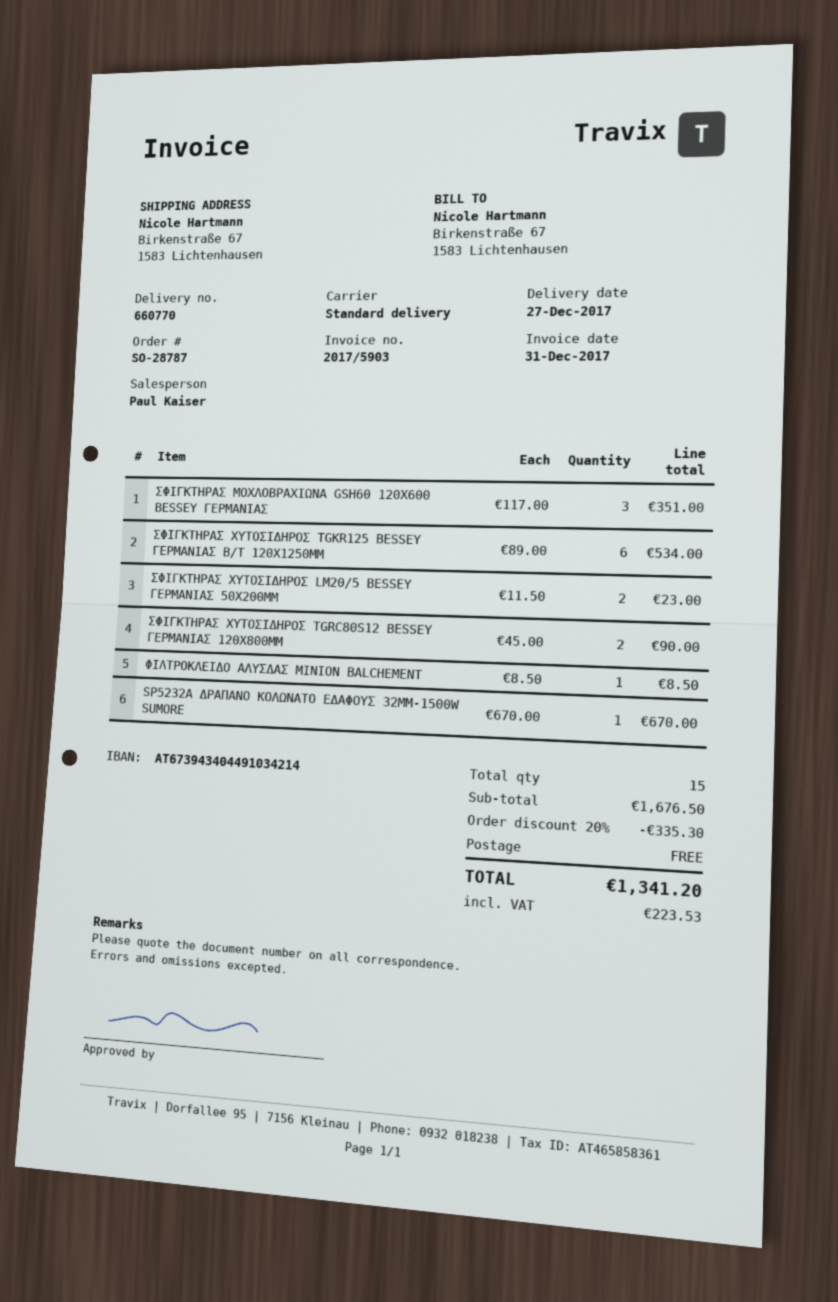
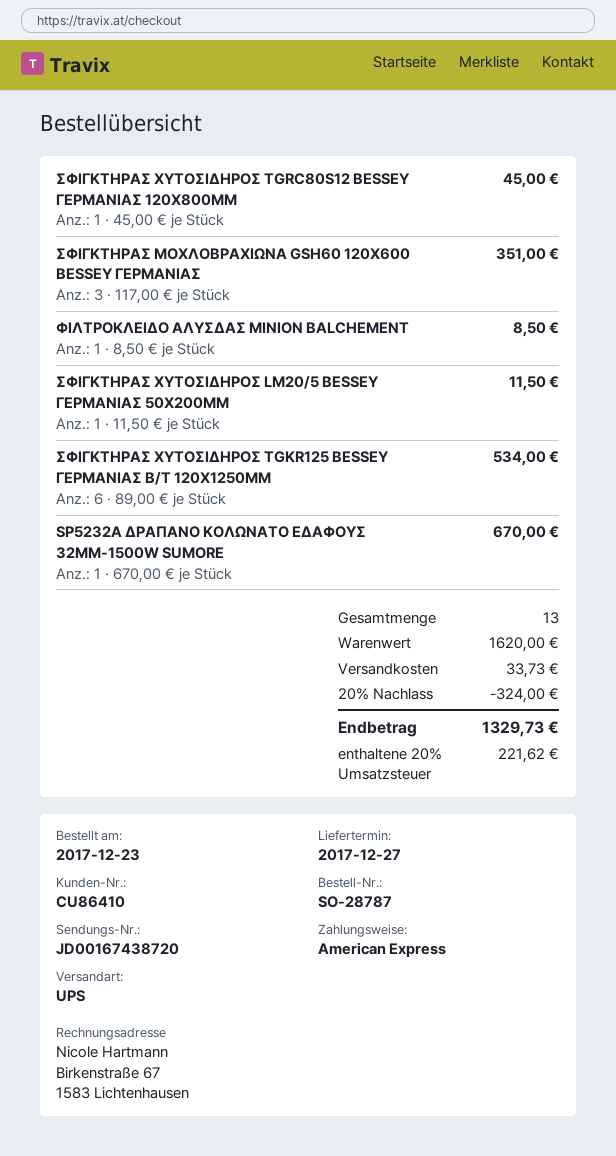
shipping method: standard -> UPS
ΣΦΙΓΚΤΗΡΑΣ ΧΥΤΟΣΙΔΗΡΟΣ LM20/5 BESSEY ΓΕΡΜΑΝΙΑΣ 50X200MM: 2 x 11.50 = 23.00 -> 1 x 11.50 = 11.50
ΣΦΙΓΚΤΗΡΑΣ ΧΥΤΟΣΙΔΗΡΟΣ TGRC80S12 BESSEY ΓΕΡΜΑΝΙΑΣ 120X800MM: 2 x 45.00 = 90.00 -> 1 x 45.00 = 45.00
total quantity: 15 -> 13
subtotal: 1676.50 -> 1620.00
discount: 20% = 335.30 -> 20% = 324.00
shipping: 0.00 -> 33.73
tax: 223.53 -> 221.62
total: 1341.20 -> 1329.73

